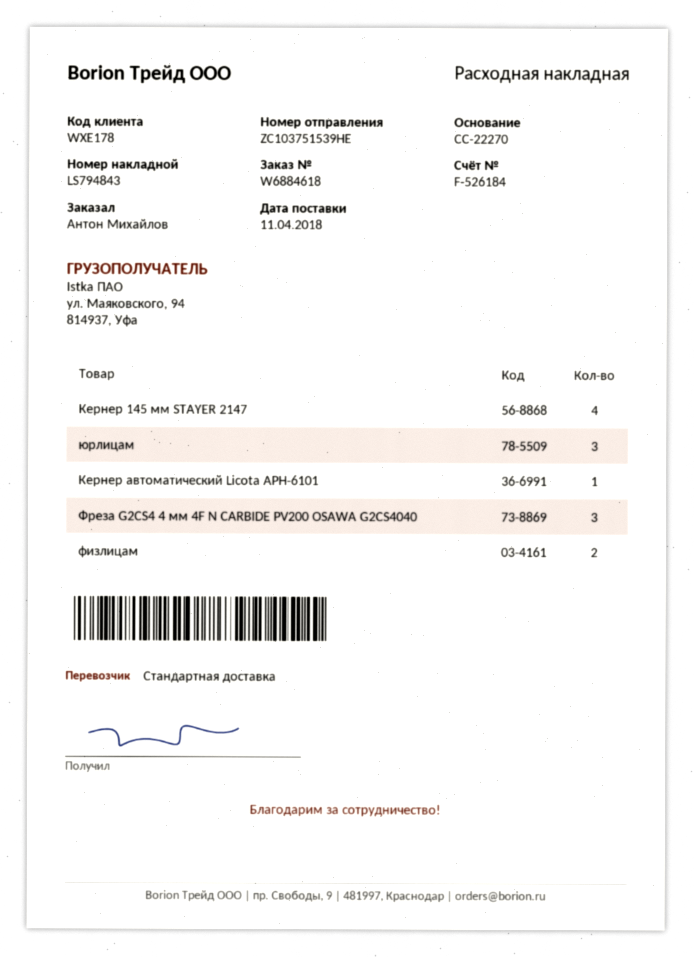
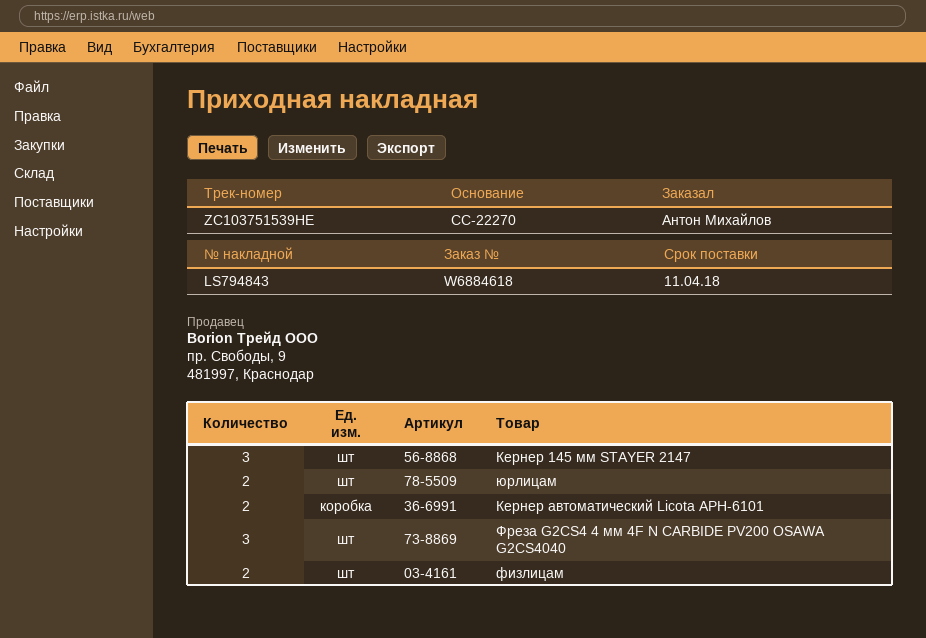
Кернер 145 мм STAYER 2147: 4 -> 3
юрлицам: 3 -> 2
Кернер автоматический Licota APH-6101: 1 -> 2

